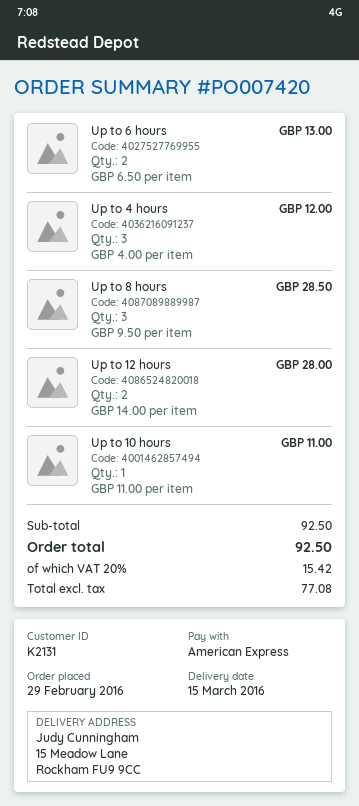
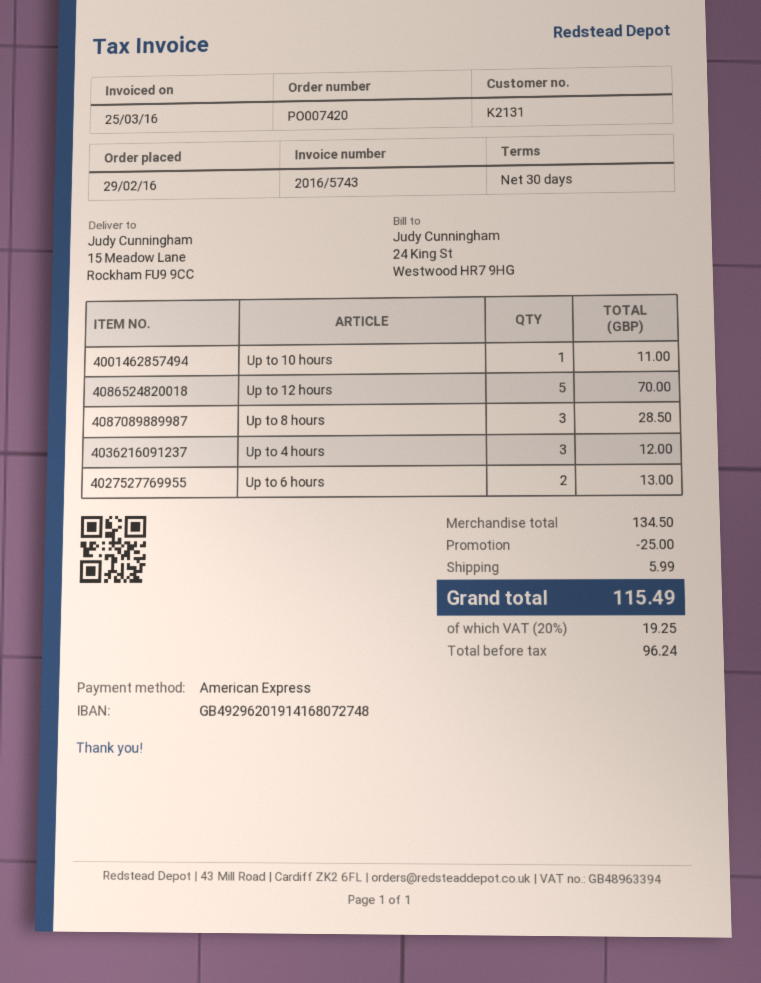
Up to 12 hours: 2 for 28.00 -> 5 for 70.00
subtotal: 92.50 -> 134.50
discount: none -> 25.00
shipping: none -> 5.99
net: 77.08 -> 96.24
tax: 20% = 15.42 -> 20% = 19.25
total: 92.50 -> 115.49

